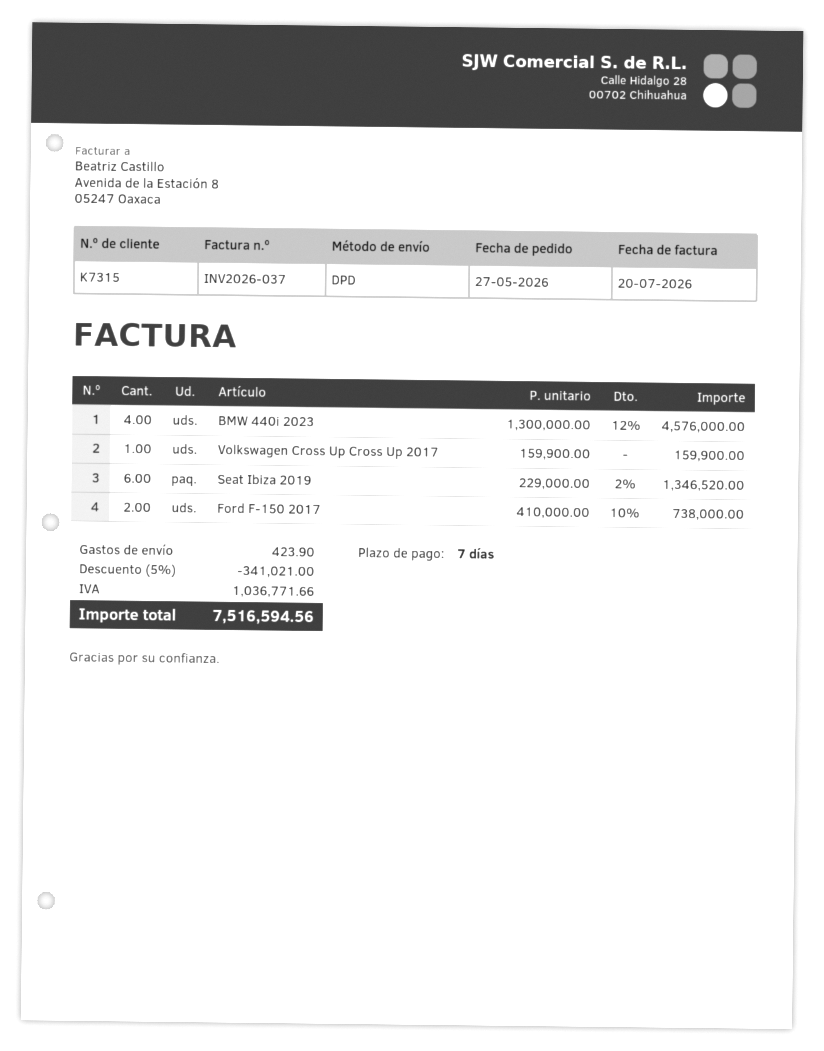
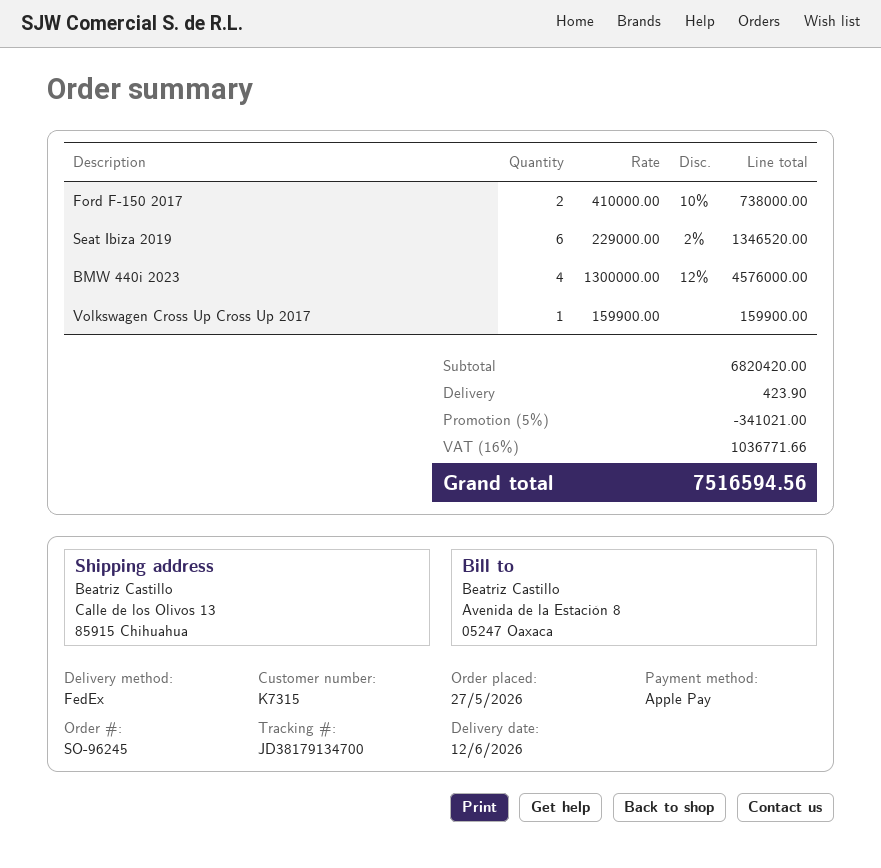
shipping method: DPD -> FedEx

